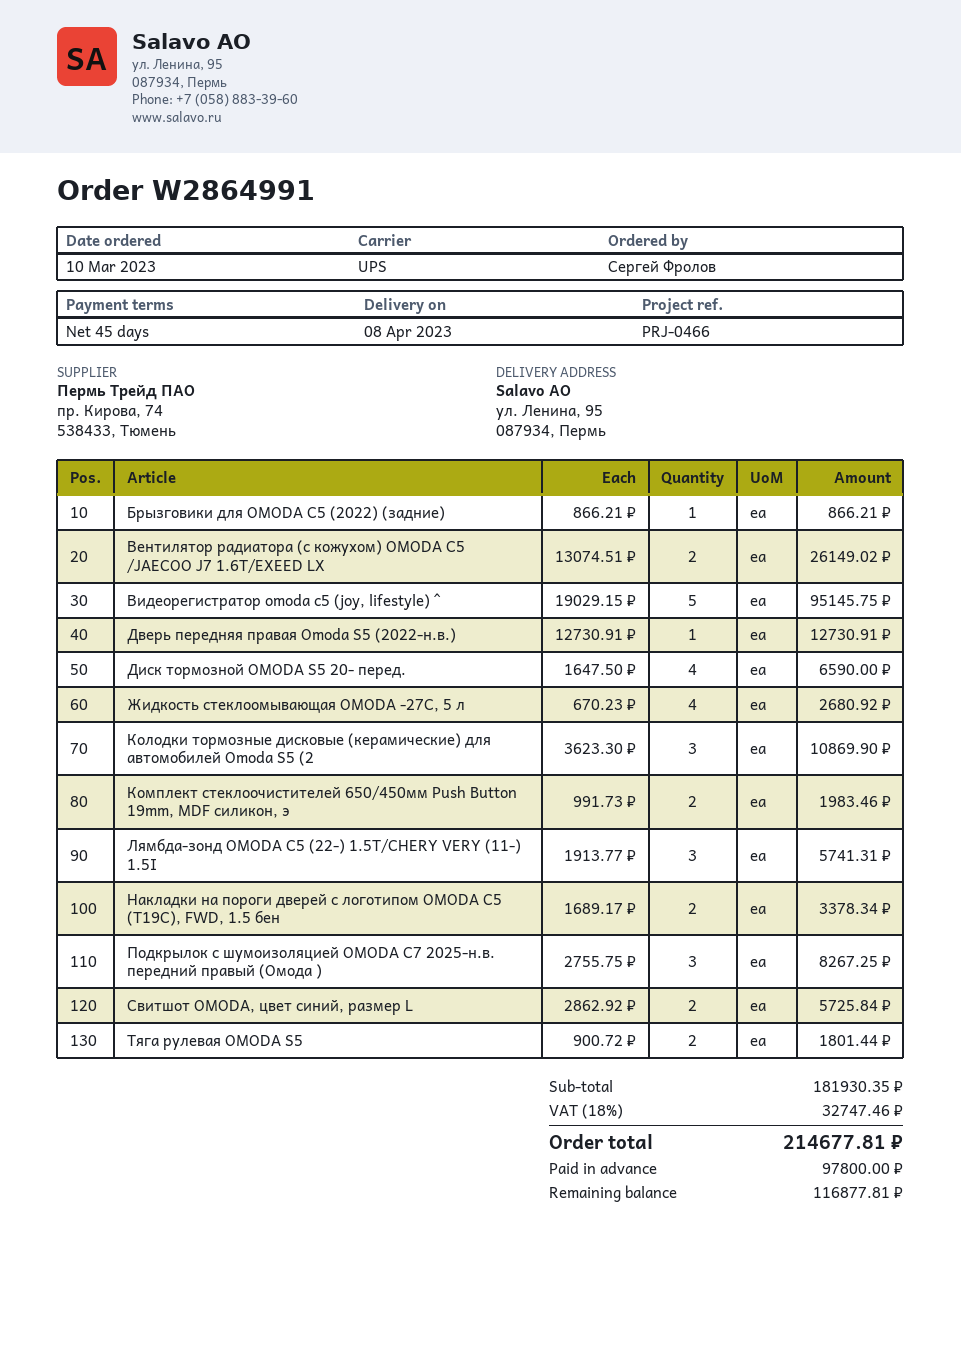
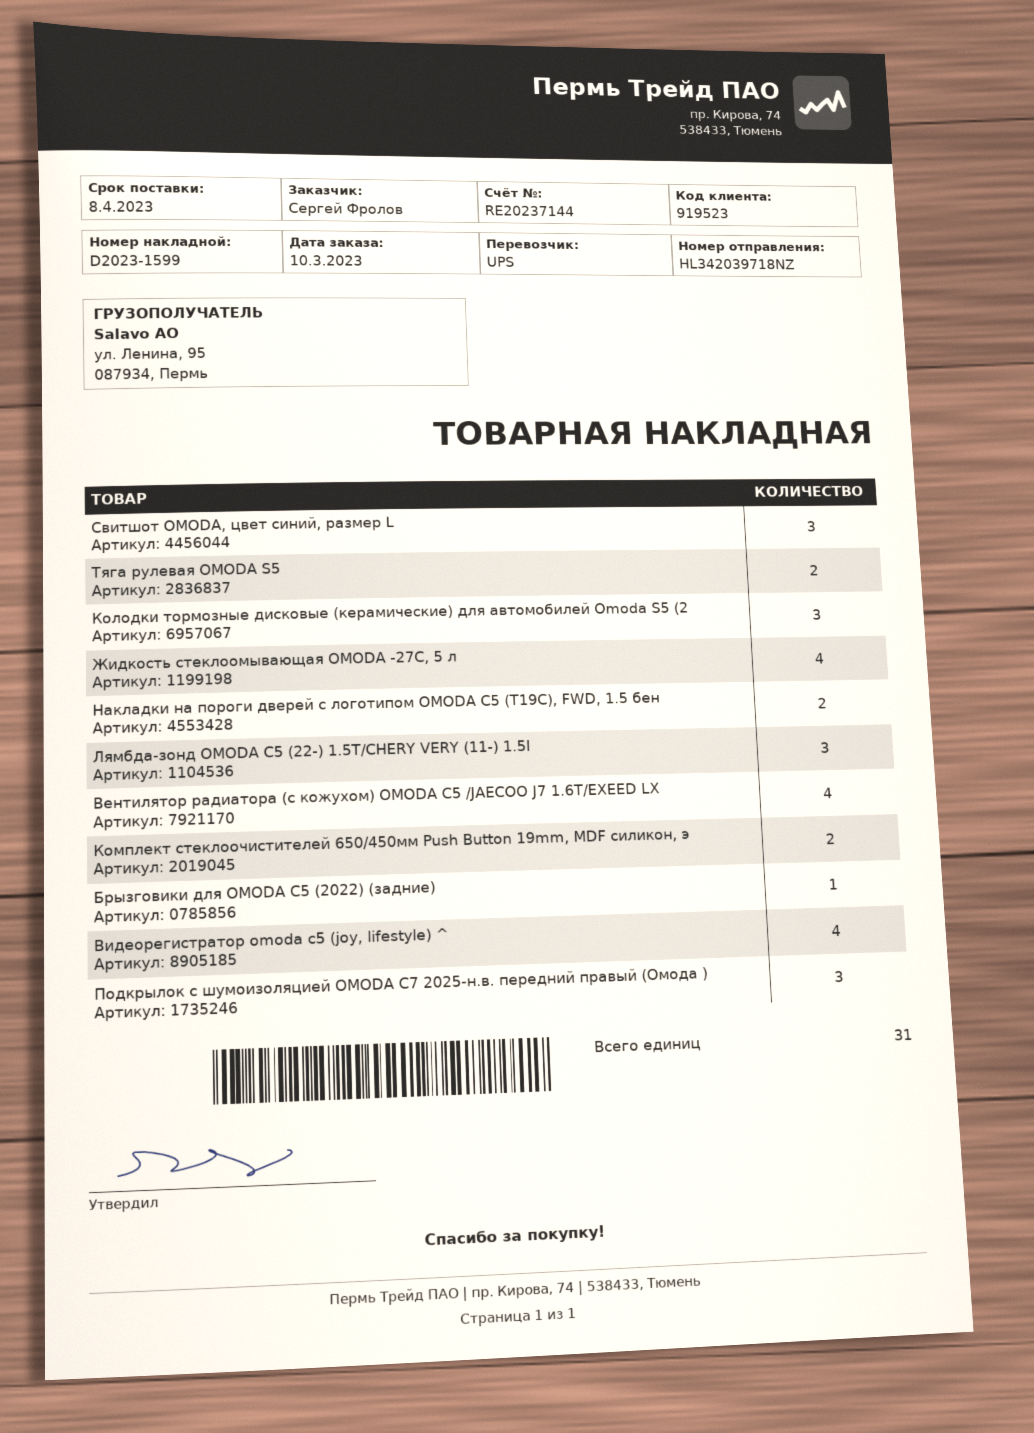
Вентилятор радиатора (с кожухом) OMODA C5 /JAECOO J7 1.6T/EXEED LX: 2 -> 4
Видеорегистратор omoda c5 (joy, lifestyle) ^: 5 -> 4
Дверь передняя правая Omoda S5 (2022-н.в.): 1 -> none
Диск тормозной OMODA S5 20- перед.: 4 -> none
Свитшот OMODA, цвет синий, размер L: 2 -> 3

